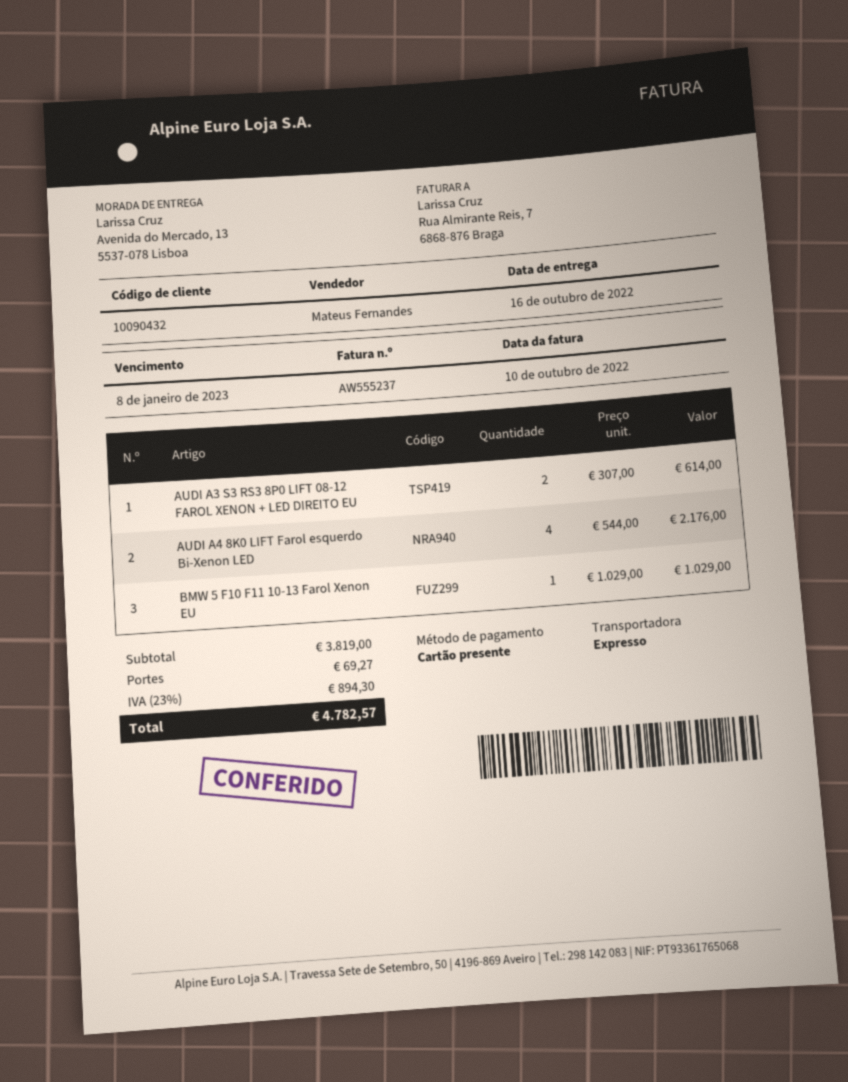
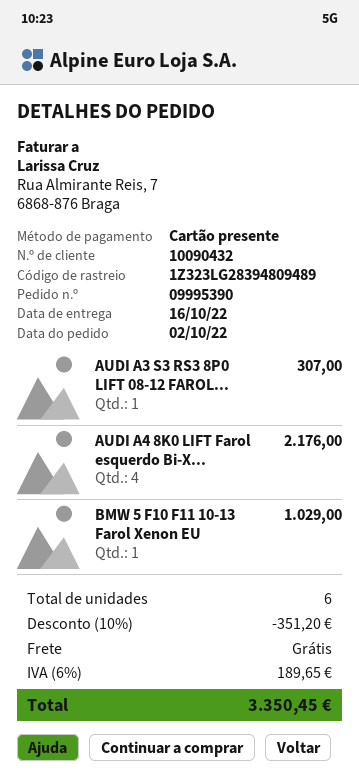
AUDI A3 S3 RS3 8P0 LIFT 08-12 FAROL XENON + LED DIREITO EU: 2 for 614.00 -> 1 for 307.00
discount: none -> 10% = 351.20
shipping: 69.27 -> 0.00
tax: 23% = 894.30 -> 6% = 189.65
total: 4782.57 -> 3350.45

